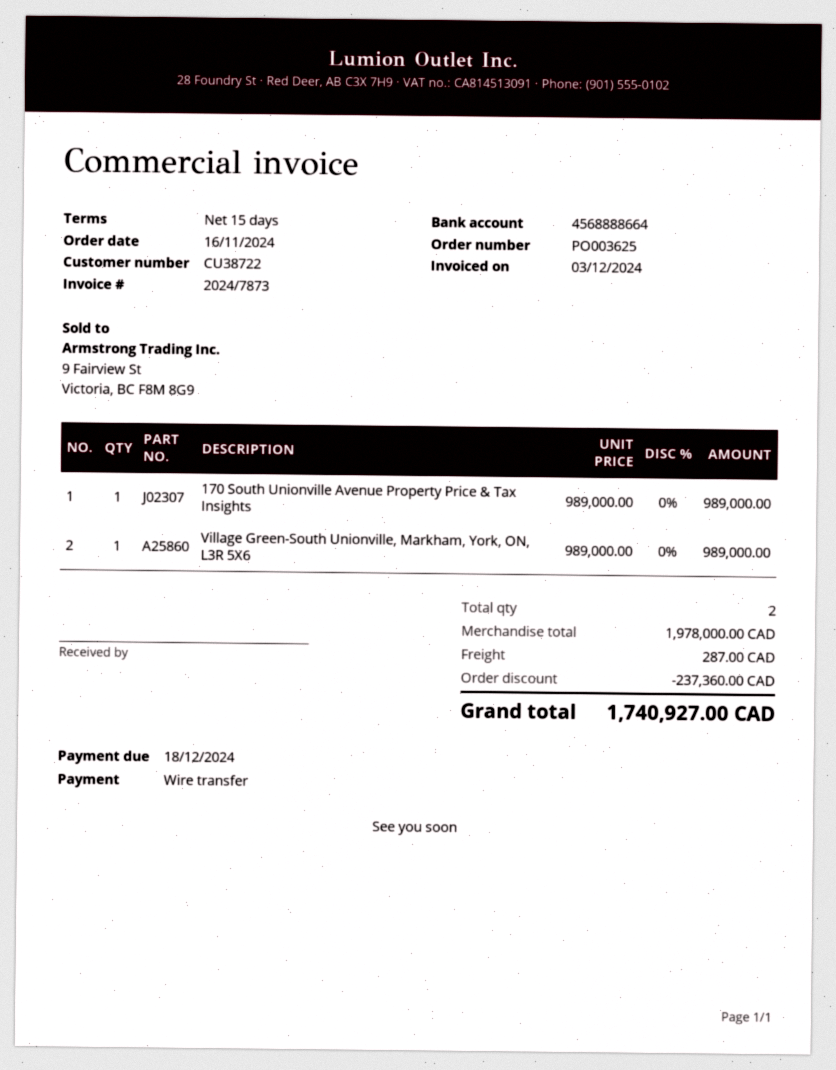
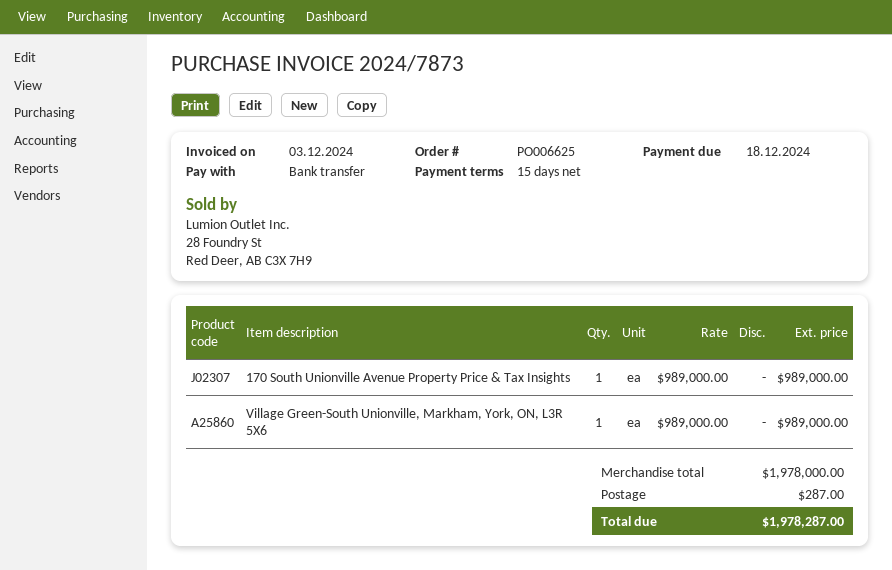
order number: PO003625 -> PO006625
discount: 237360.00 -> none
total: 1740927.00 -> 1978287.00

